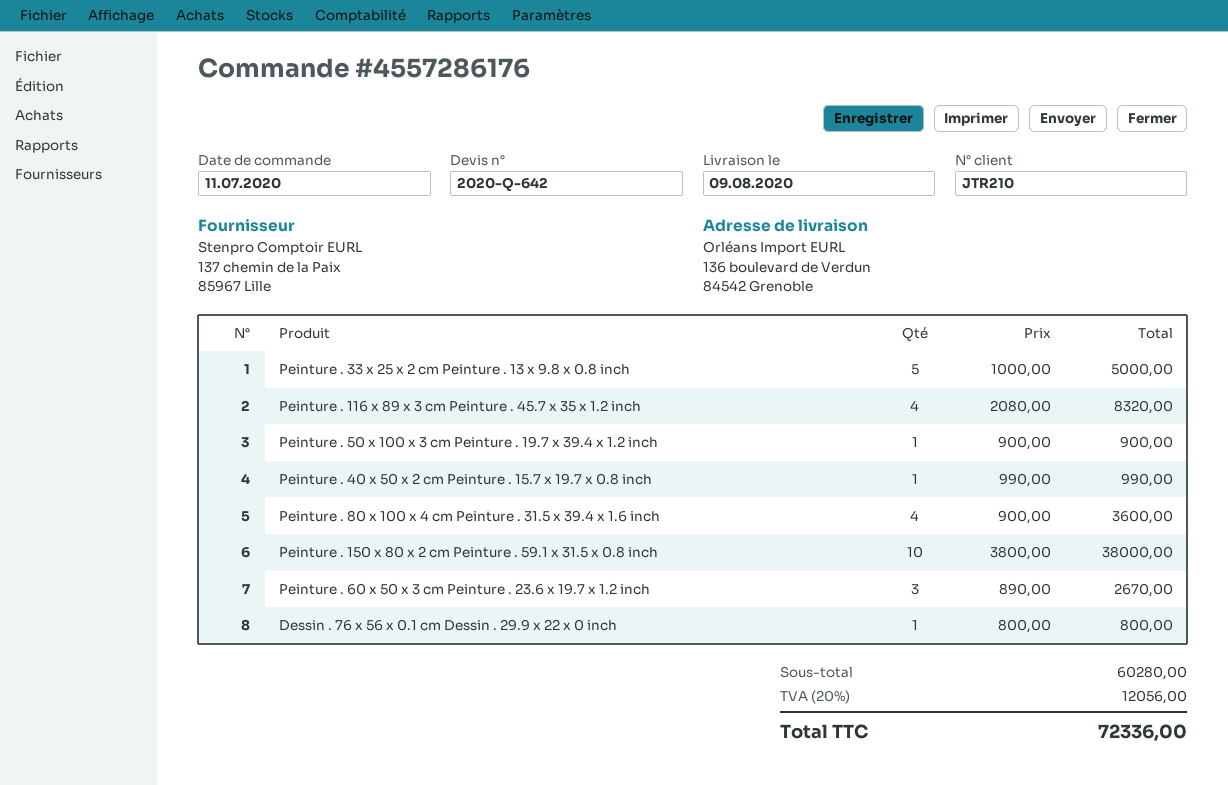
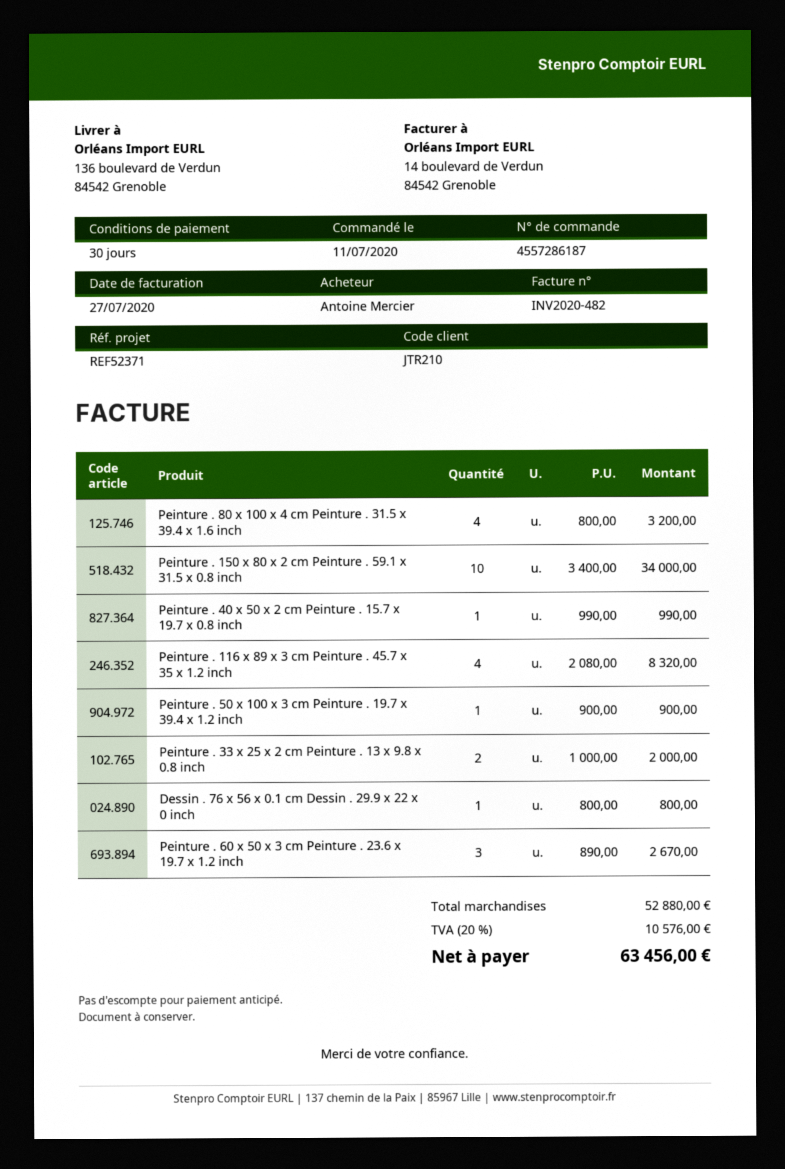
order number: 4557286176 -> 4557286187
Peinture . 33 x 25 x 2 cm Peinture . 13 x 9.8 x 0.8 inch: 5 x 1000.00 = 5000.00 -> 2 x 1000.00 = 2000.00
Peinture . 80 x 100 x 4 cm Peinture . 31.5 x 39.4 x 1.6 inch: 4 x 900.00 = 3600.00 -> 4 x 800.00 = 3200.00
Peinture . 150 x 80 x 2 cm Peinture . 59.1 x 31.5 x 0.8 inch: 10 x 3800.00 = 38000.00 -> 10 x 3400.00 = 34000.00
subtotal: 60280.00 -> 52880.00
tax: 20% = 12056.00 -> 20% = 10576.00
total: 72336.00 -> 63456.00

